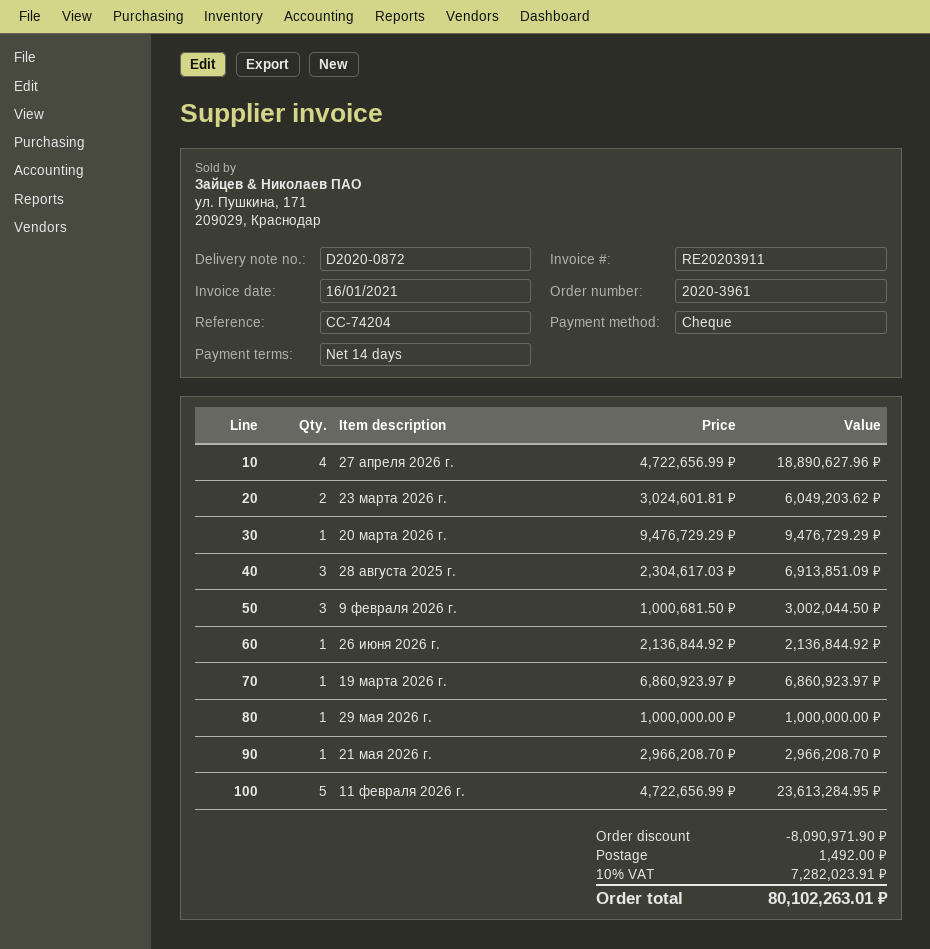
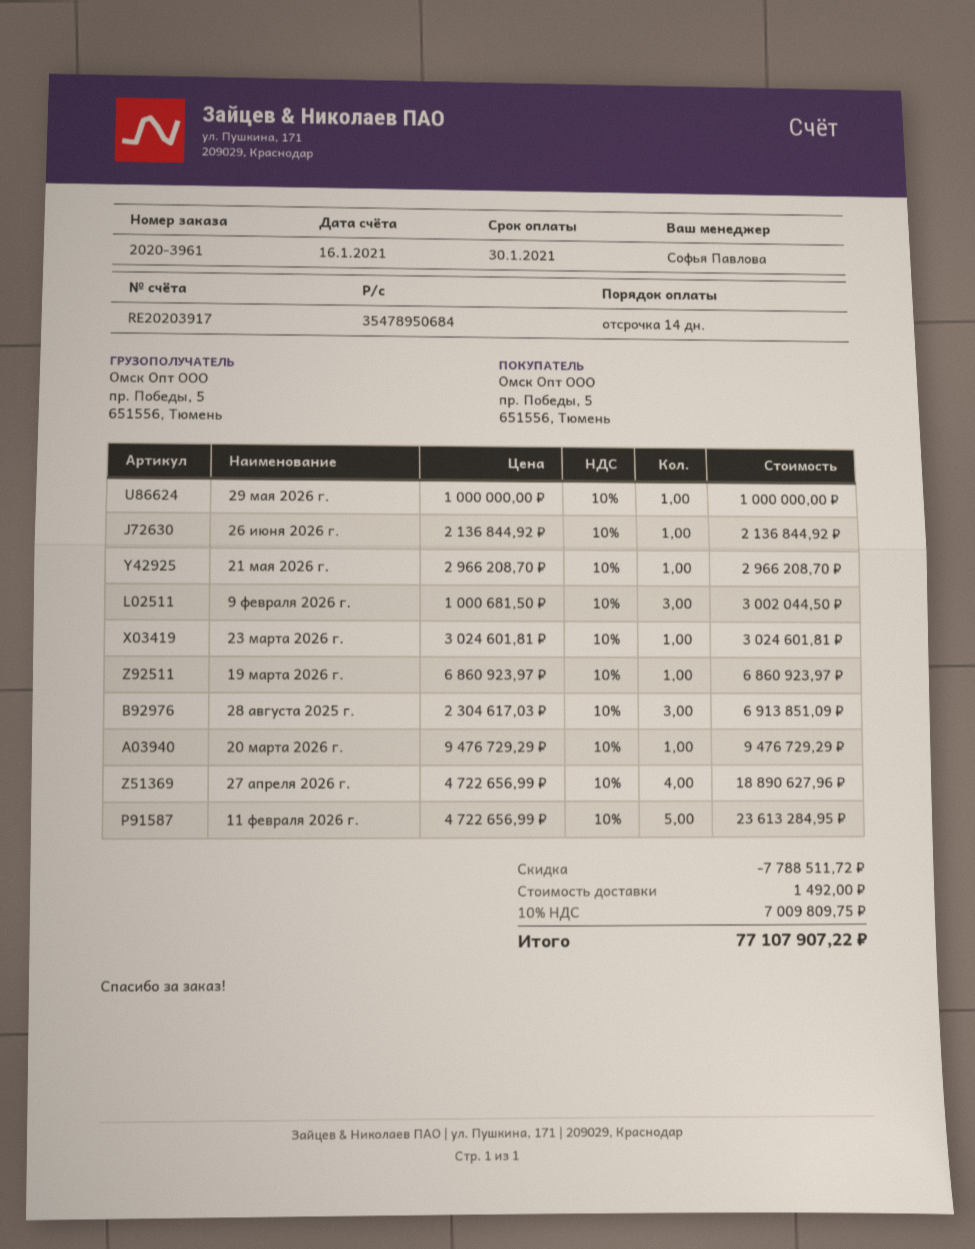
invoice number: RE20203911 -> RE20203917
23 марта 2026 г.: 2 x 3024601.81 = 6049203.62 -> 1 x 3024601.81 = 3024601.81
discount: 8090971.90 -> 7788511.72
tax: 10% = 7282023.91 -> 10% = 7009809.75
total: 80102263.01 -> 77107907.22

